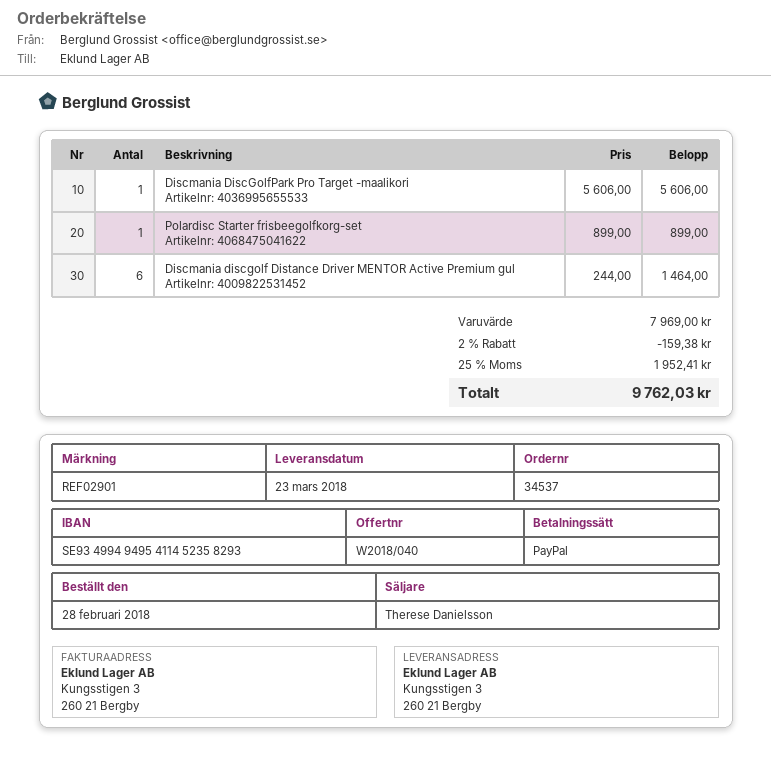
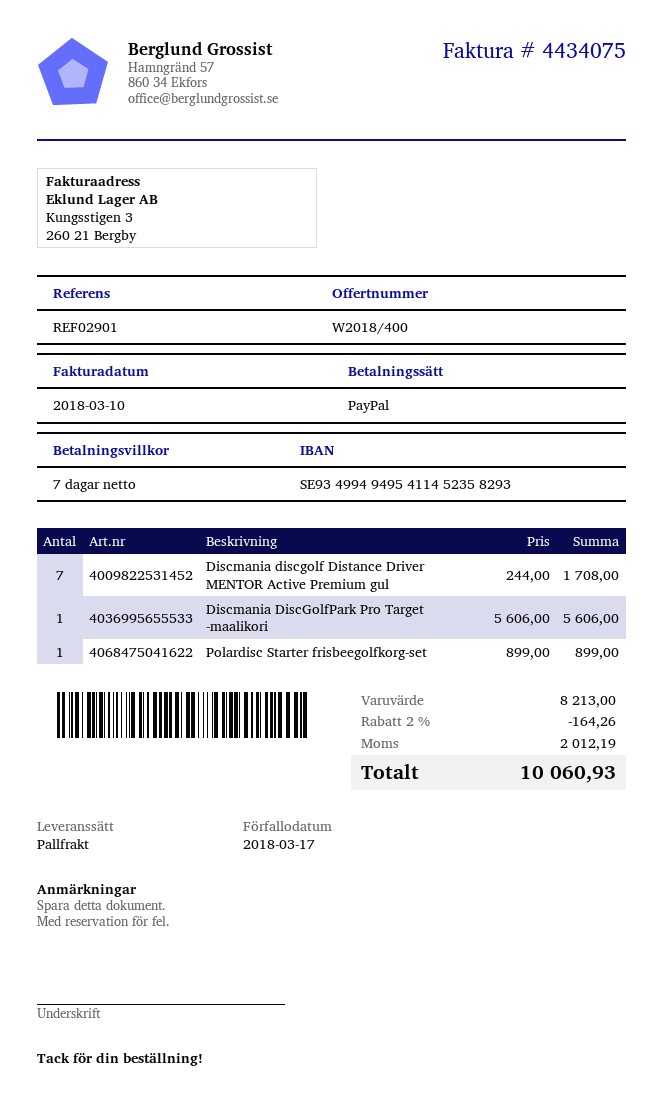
quote number: W2018/040 -> W2018/400
Discmania discgolf Distance Driver MENTOR Active Premium gul: 6 x 244.00 = 1464.00 -> 7 x 244.00 = 1708.00
subtotal: 7969.00 -> 8213.00
discount: 2% = 159.38 -> 2% = 164.26
tax: 1952.41 -> 2012.19
total: 9762.03 -> 10060.93

